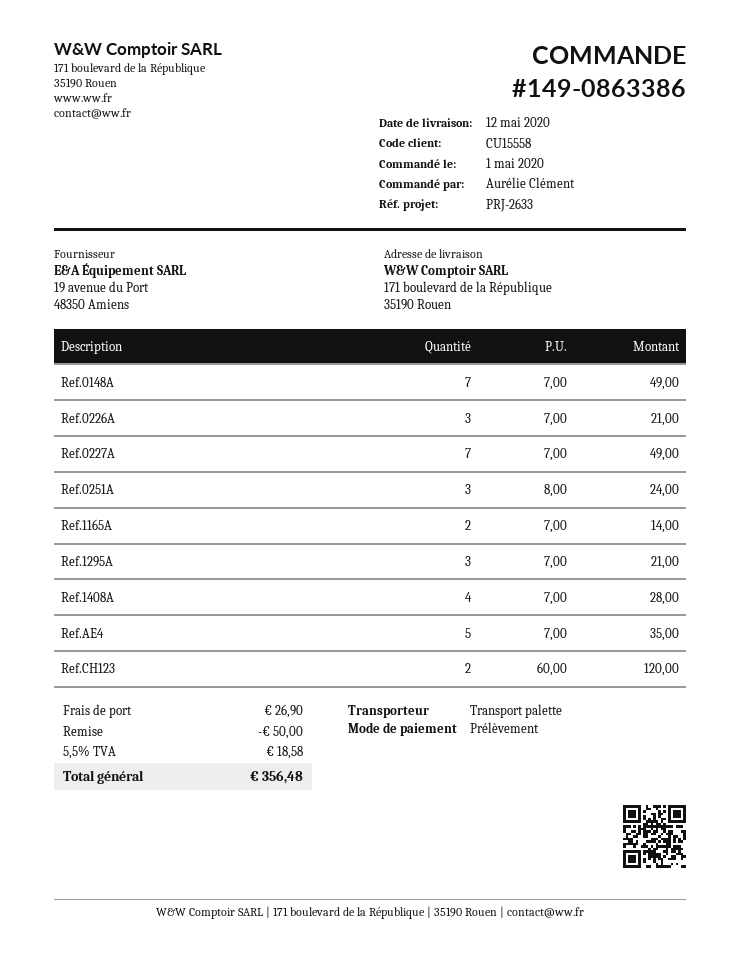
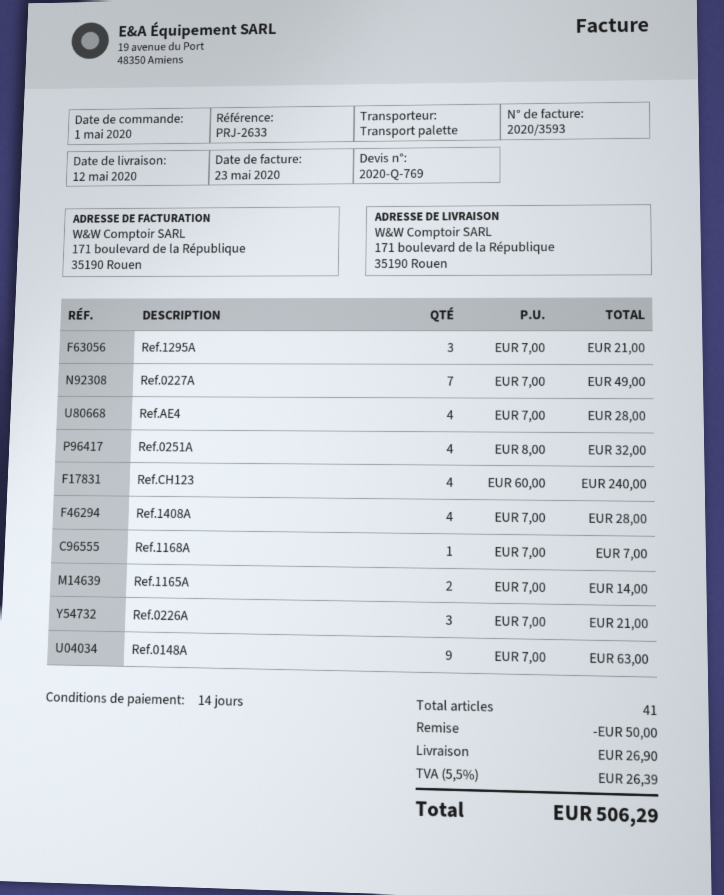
Ref.0148A: 7 x 7.00 = 49.00 -> 9 x 7.00 = 63.00
Ref.0251A: 3 x 8.00 = 24.00 -> 4 x 8.00 = 32.00
Ref.AE4: 5 x 7.00 = 35.00 -> 4 x 7.00 = 28.00
Ref.CH123: 2 x 60.00 = 120.00 -> 4 x 60.00 = 240.00
Ref.1168A: none -> 1 x 7.00 = 7.00
tax: 5.5% = 18.58 -> 5.5% = 26.39
total: 356.48 -> 506.29

